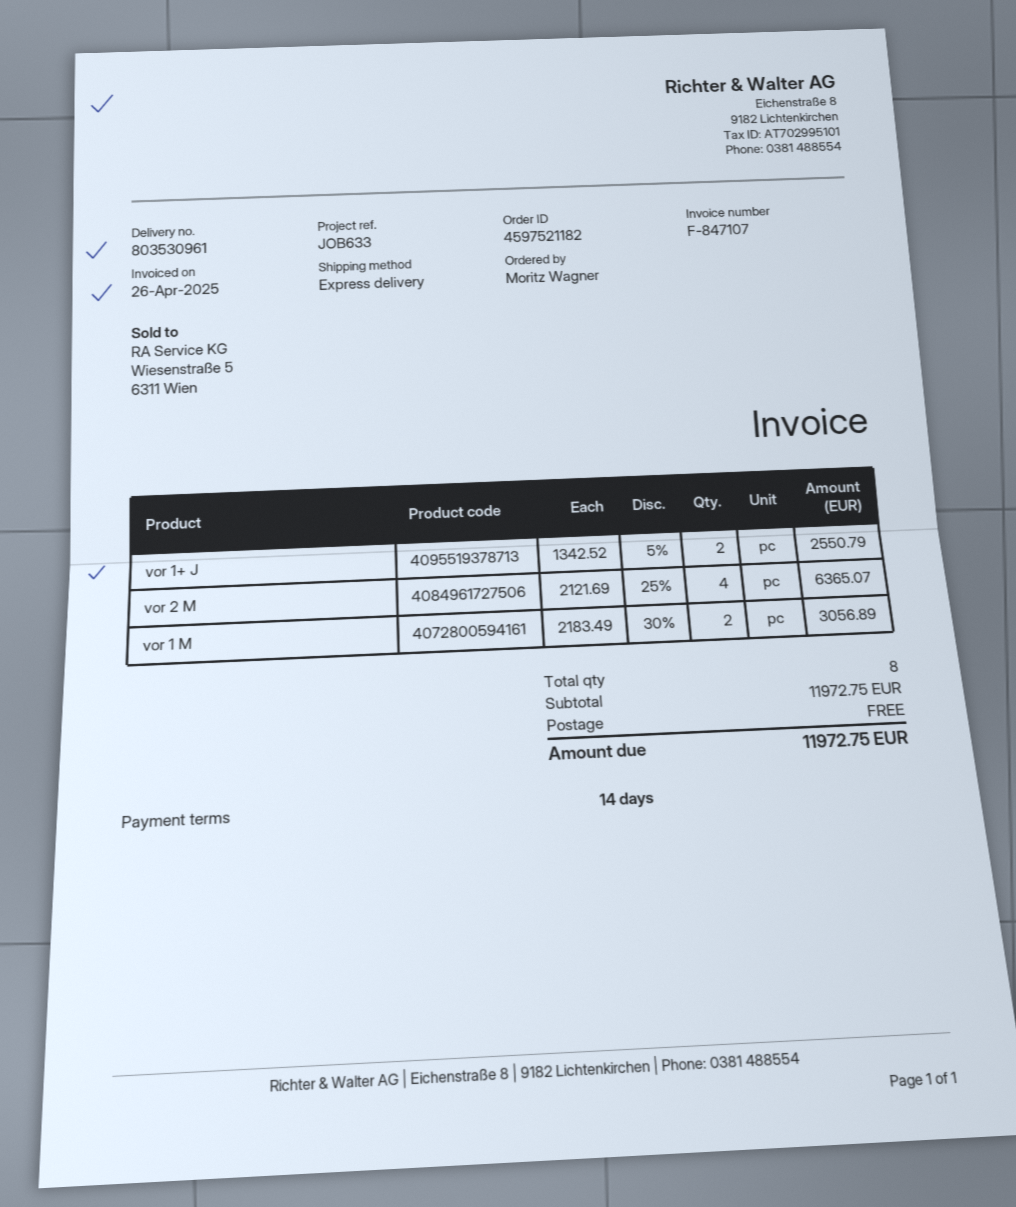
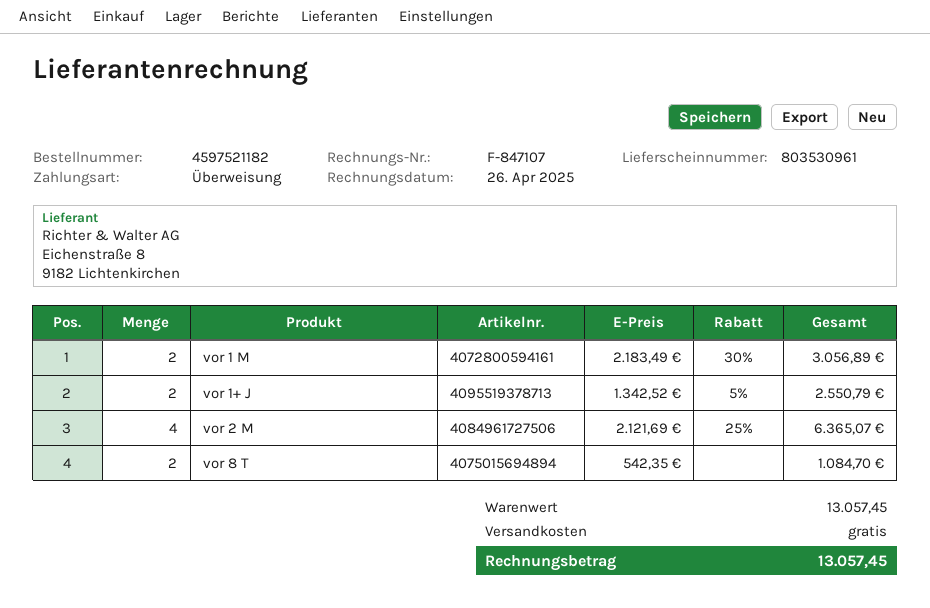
vor 8 T: none -> 2 x 542.35 = 1084.70
subtotal: 11972.75 -> 13057.45
total: 11972.75 -> 13057.45

